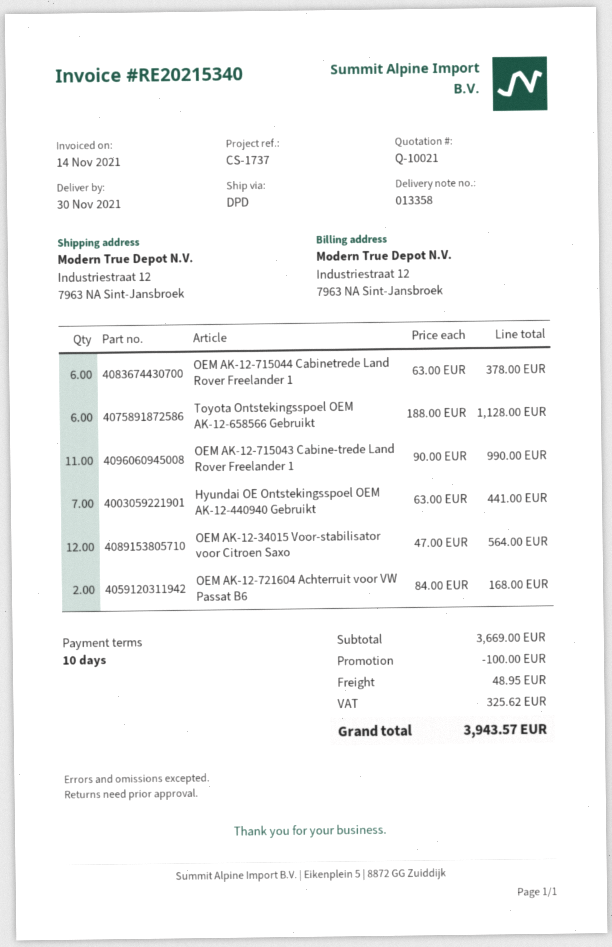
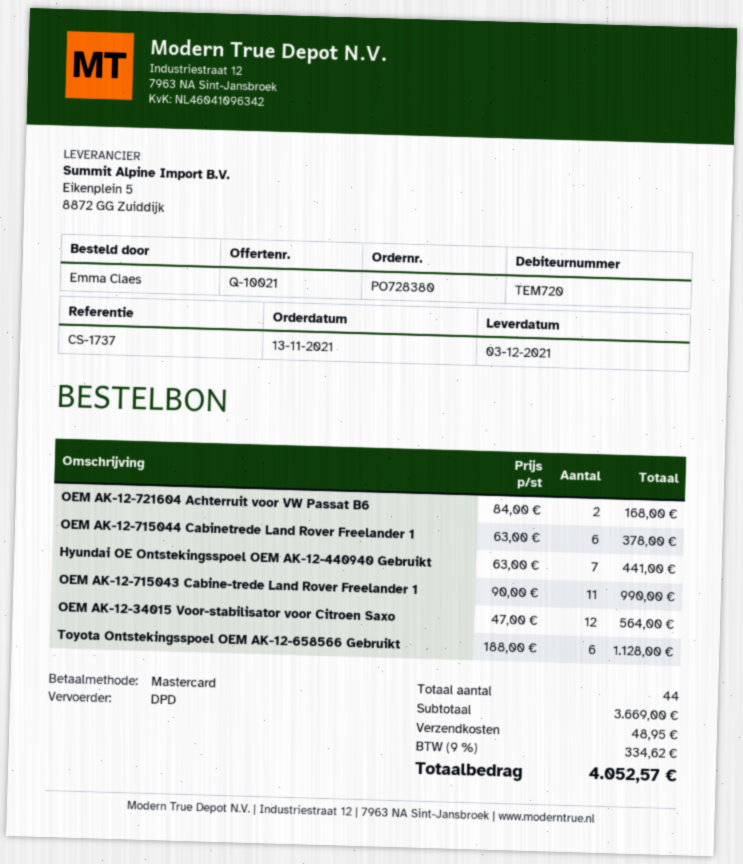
delivery date: 2021-11-30 -> 2021-12-03
discount: 100.00 -> none
tax: 325.62 -> 334.62
total: 3943.57 -> 4052.57

